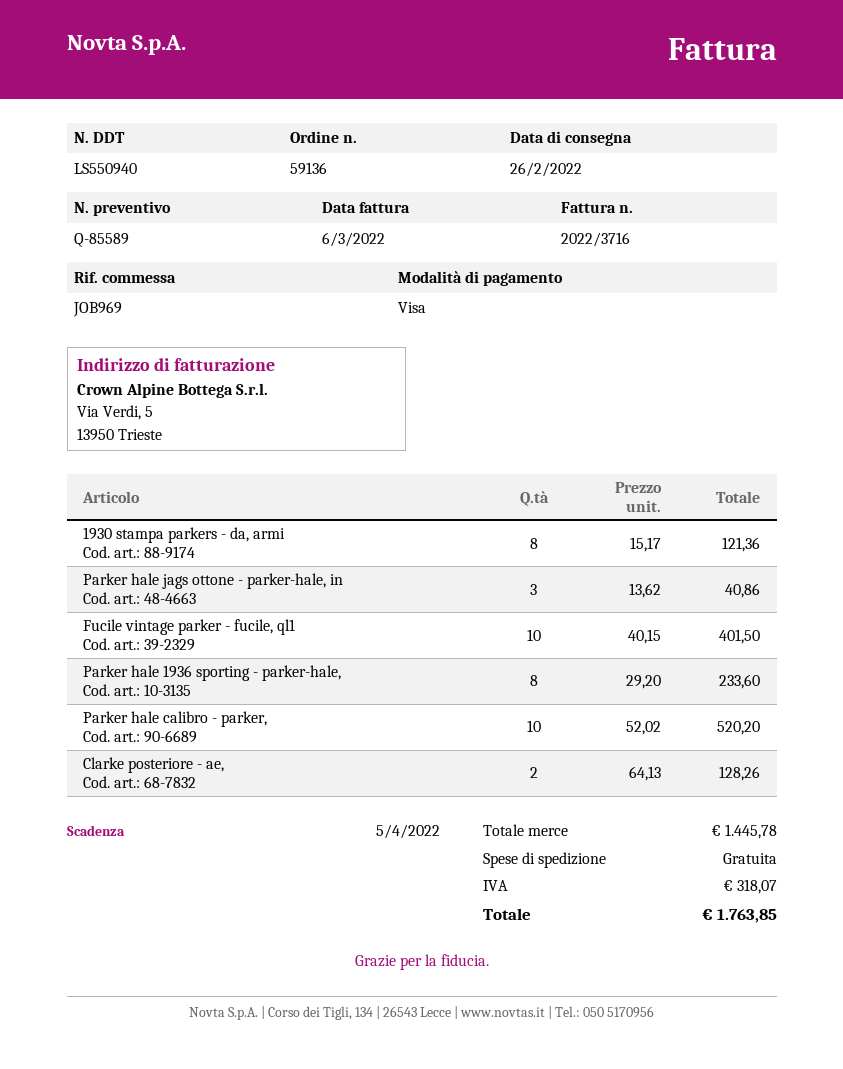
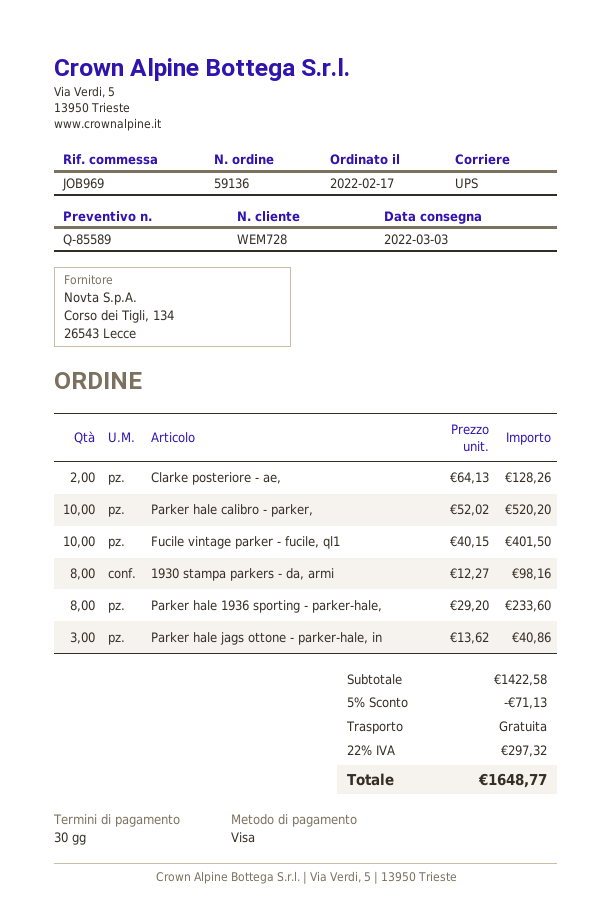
delivery date: 2022-02-26 -> 2022-03-03
1930 stampa parkers - da, armi: 8 x 15.17 = 121.36 -> 8 x 12.27 = 98.16
subtotal: 1445.78 -> 1422.58
discount: none -> 5% = 71.13
tax: 318.07 -> 297.32
total: 1763.85 -> 1648.77

